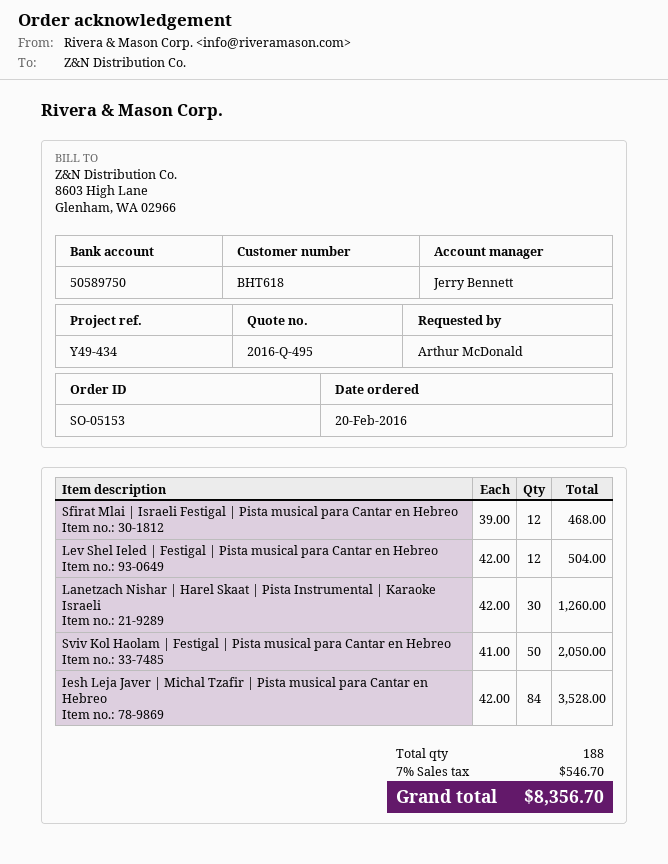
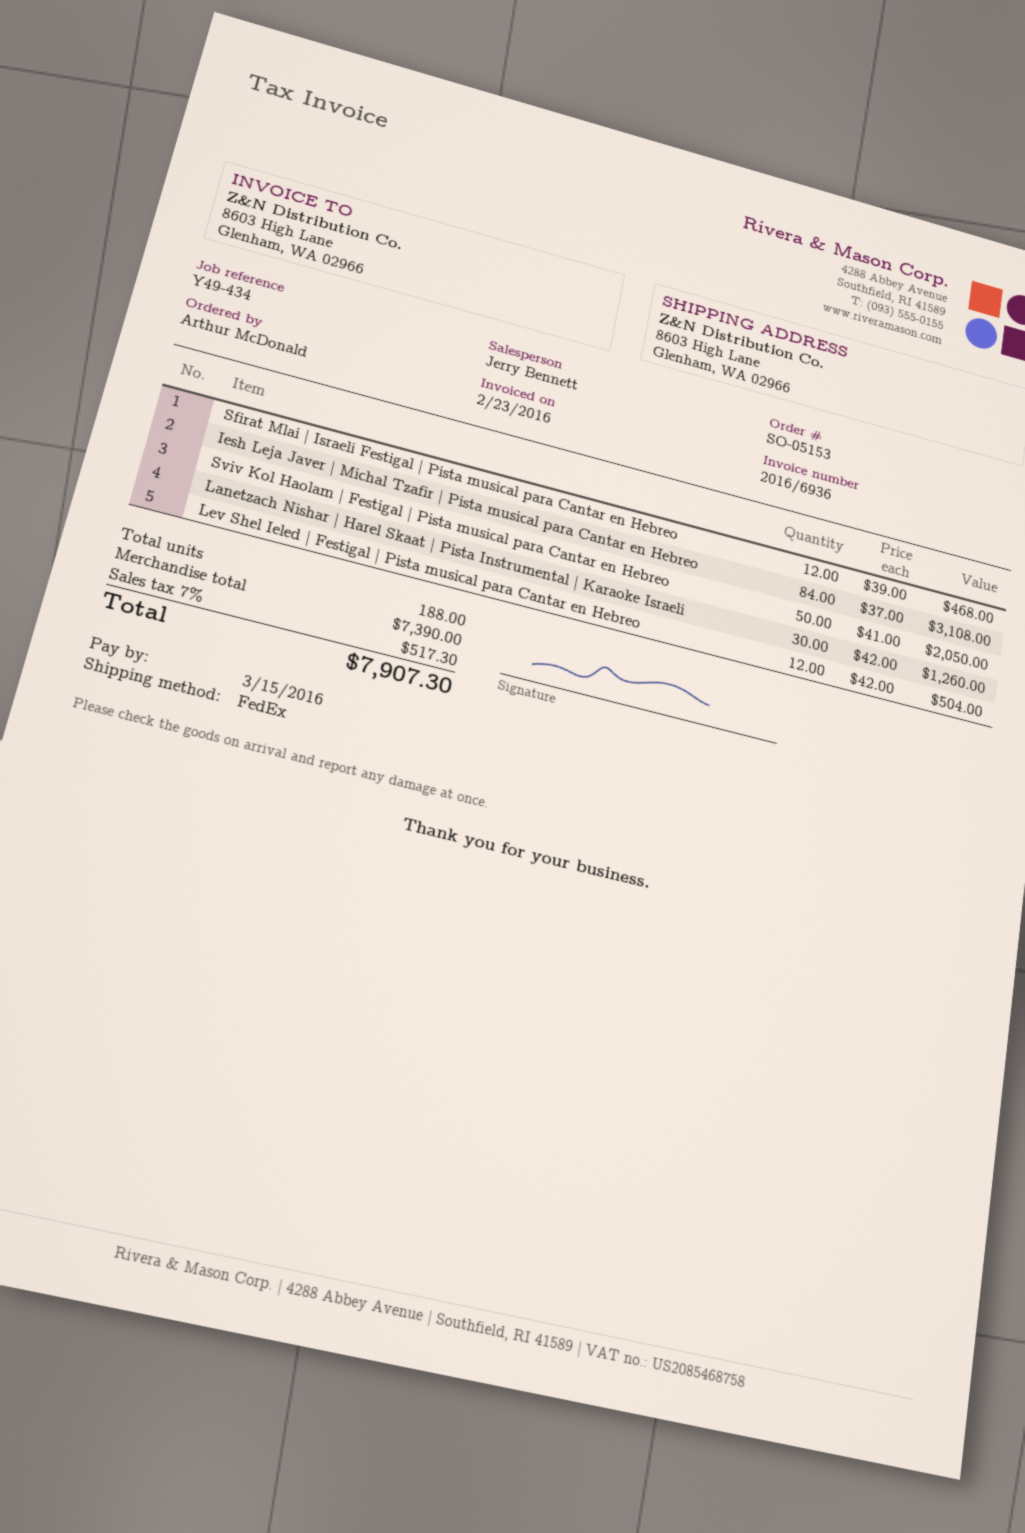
Iesh Leja Javer | Michal Tzafir | Pista musical para Cantar en Hebreo: 84 x 42.00 = 3528.00 -> 84 x 37.00 = 3108.00
tax: 7% = 546.70 -> 7% = 517.30
total: 8356.70 -> 7907.30

